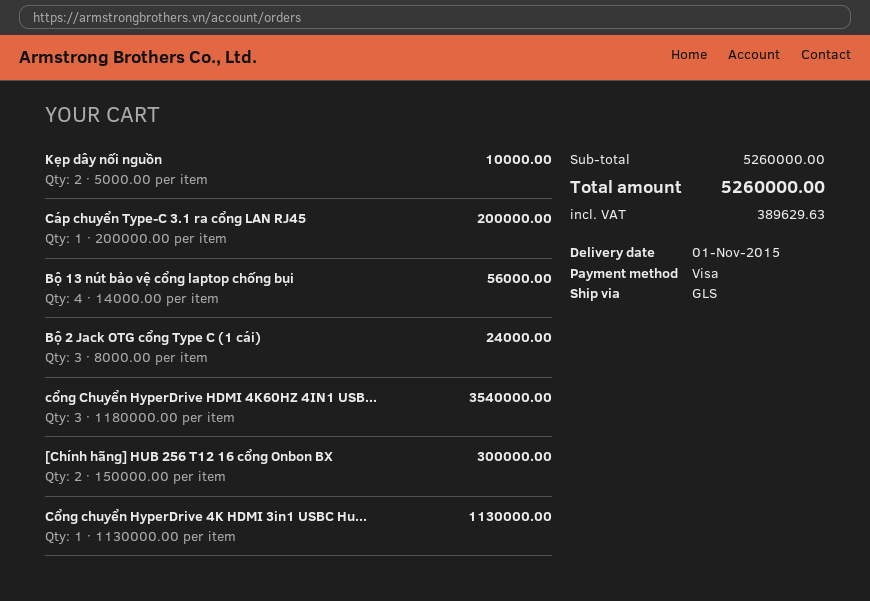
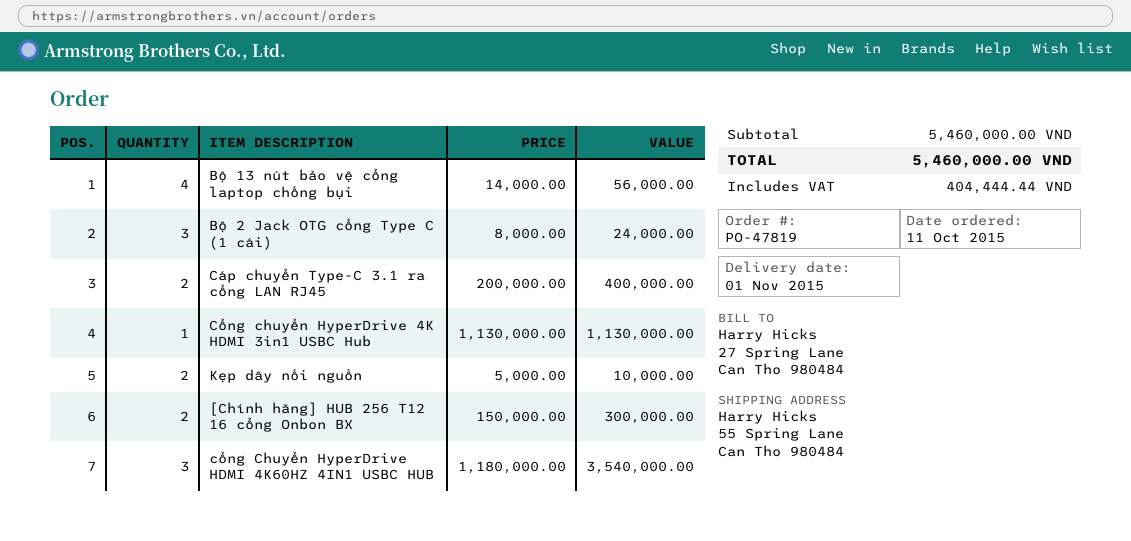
Cáp chuyển Type-C 3.1 ra cổng LAN RJ45: 1 x 200000.00 = 200000.00 -> 2 x 200000.00 = 400000.00
subtotal: 5260000.00 -> 5460000.00
tax: 389629.63 -> 404444.44
total: 5260000.00 -> 5460000.00

